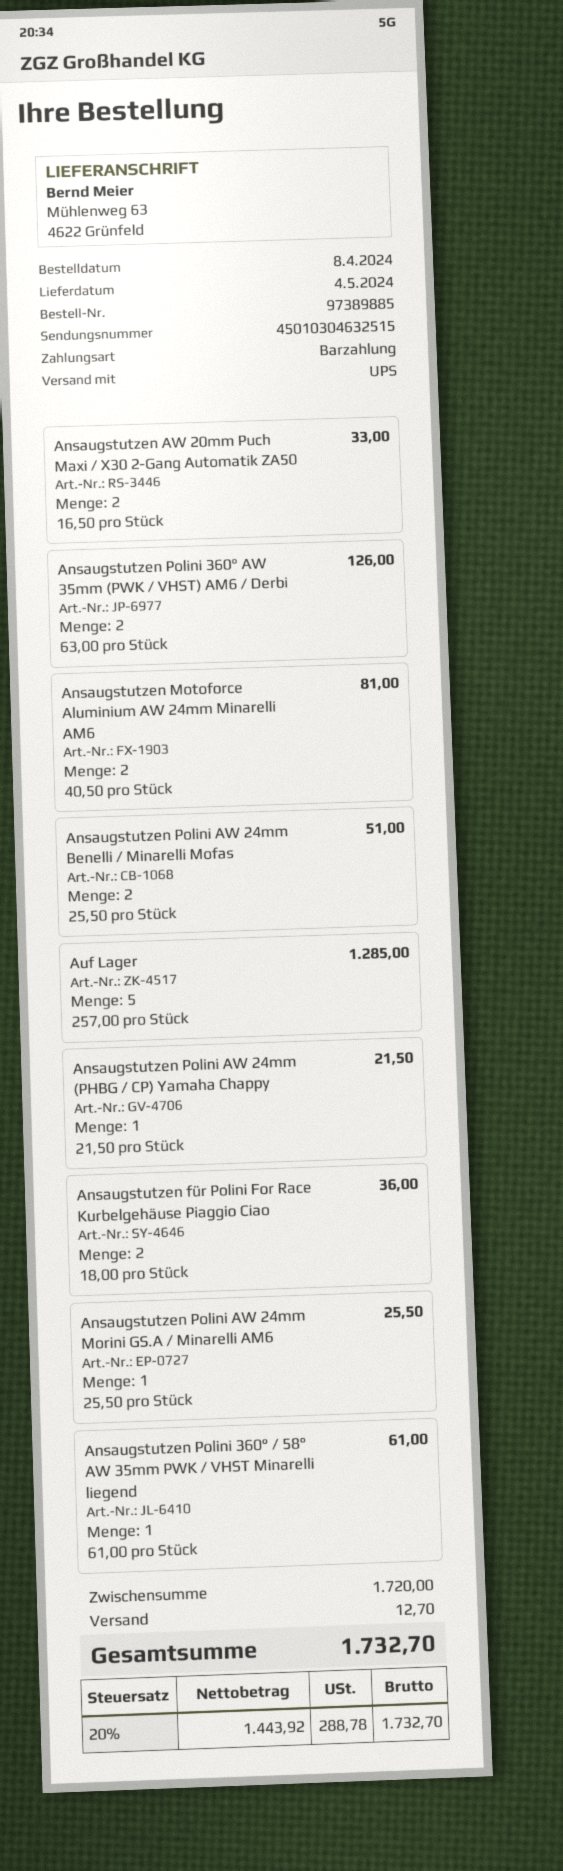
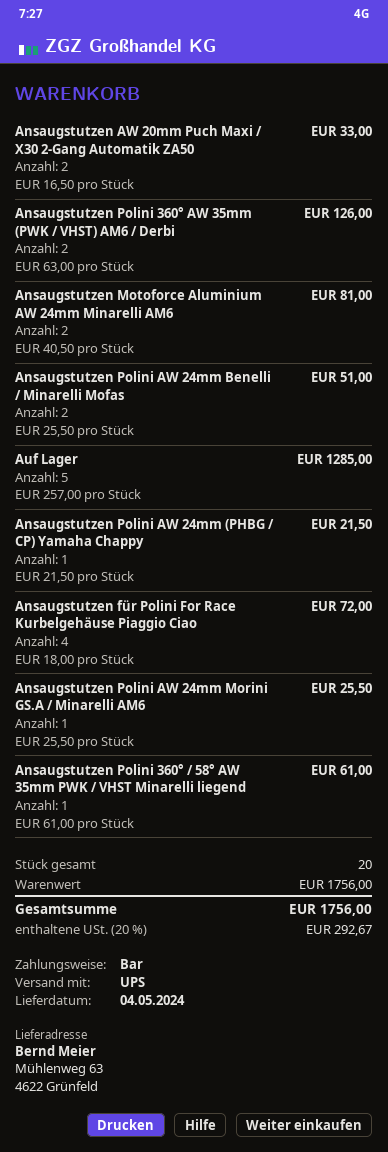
Ansaugstutzen für Polini For Race Kurbelgehäuse Piaggio Ciao: 2 x 18.00 = 36.00 -> 4 x 18.00 = 72.00
subtotal: 1720.00 -> 1756.00
shipping: 12.70 -> none
tax: 20% = 288.78 -> 20% = 292.67
total: 1732.70 -> 1756.00

